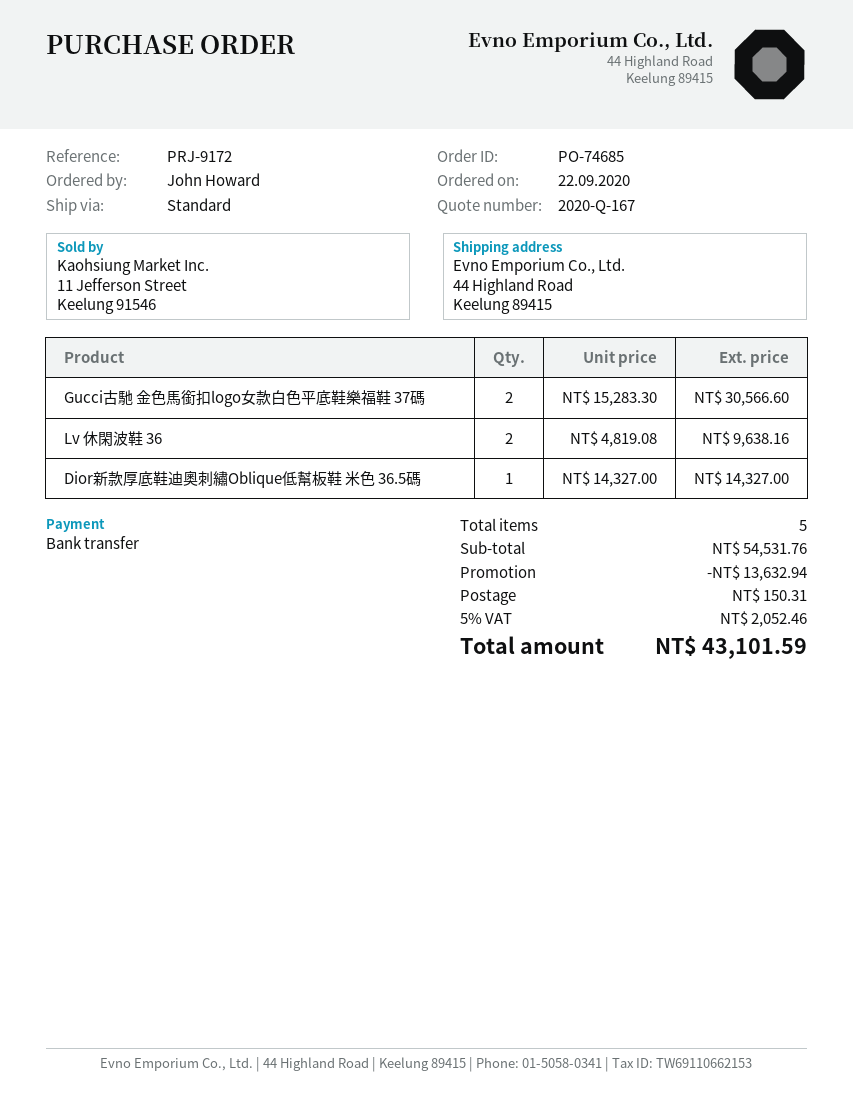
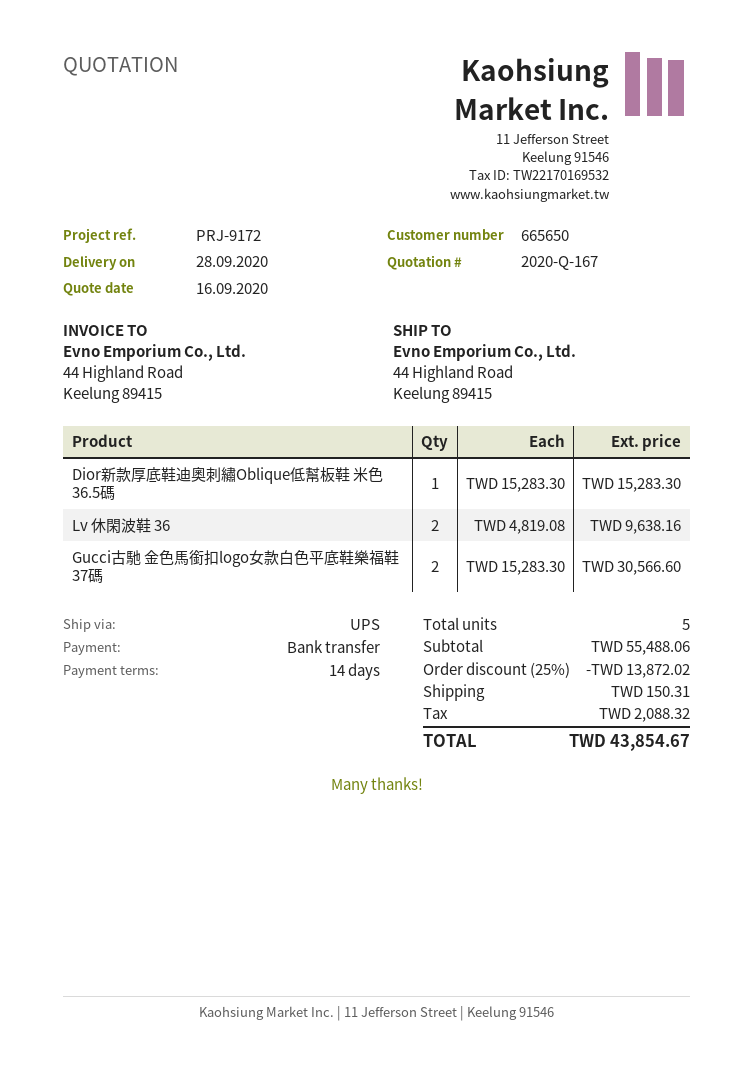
shipping method: standard -> UPS
Dior新款厚底鞋迪奧刺繡Oblique低幫板鞋 米色 36.5碼: 1 x 14327.00 = 14327.00 -> 1 x 15283.30 = 15283.30
subtotal: 54531.76 -> 55488.06
discount: 13632.94 -> 13872.02
tax: 2052.46 -> 2088.32
total: 43101.59 -> 43854.67

